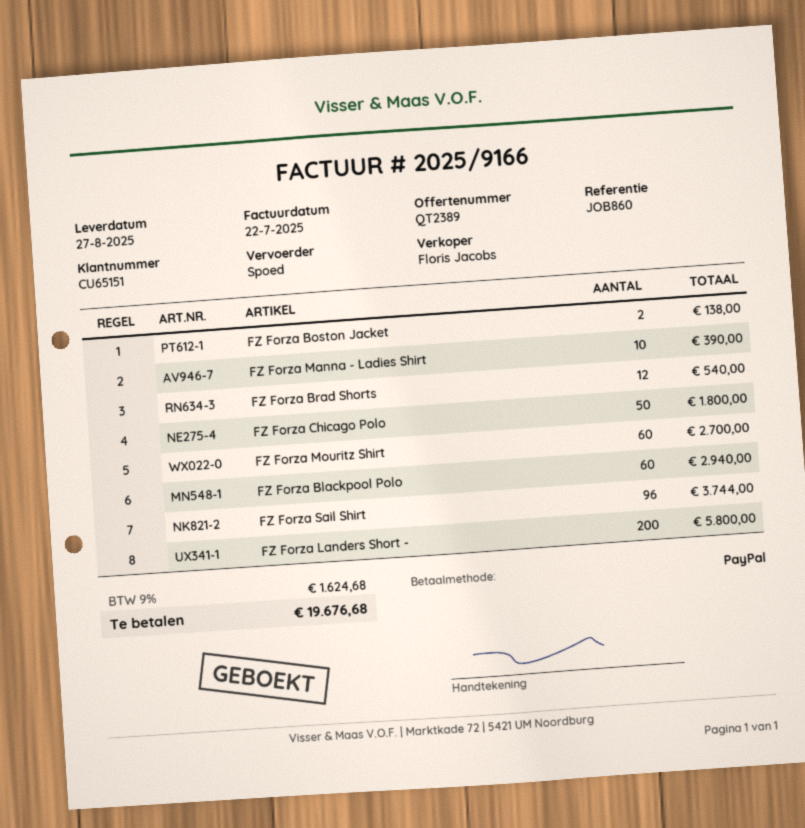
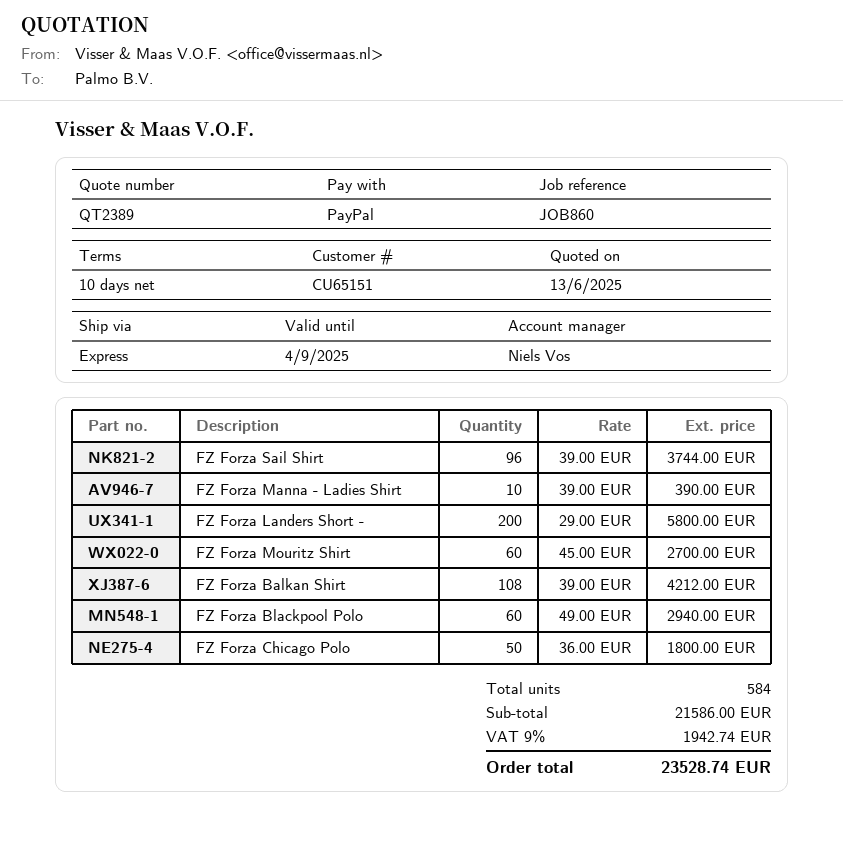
sales rep: Floris Jacobs -> Niels Vos
FZ Forza Boston Jacket: 2 for 138.00 -> none
FZ Forza Brad Shorts: 12 for 540.00 -> none
FZ Forza Balkan Shirt: none -> 108 for 4212.00
tax: 9% = 1624.68 -> 9% = 1942.74
total: 19676.68 -> 23528.74

